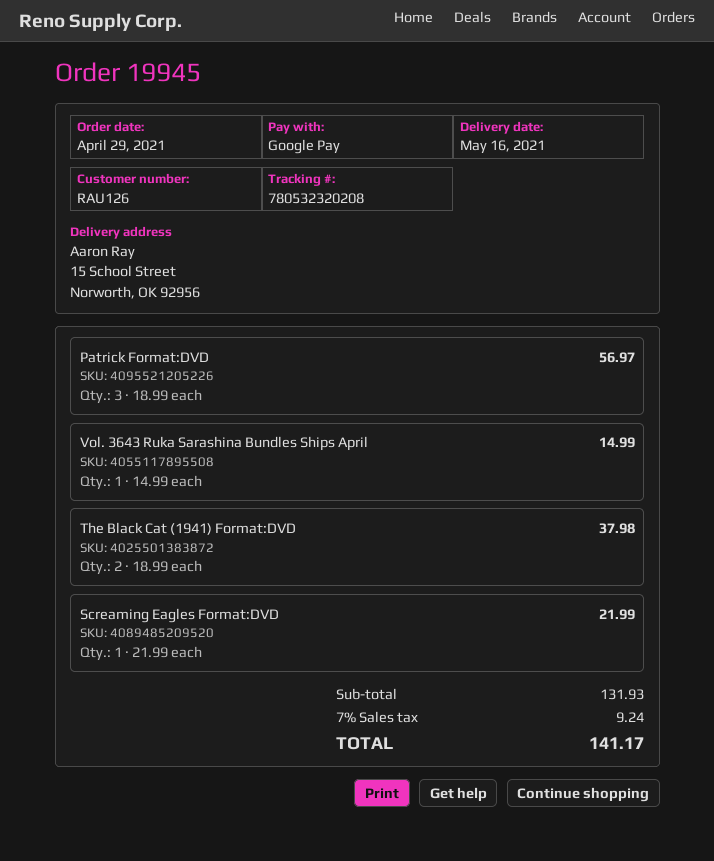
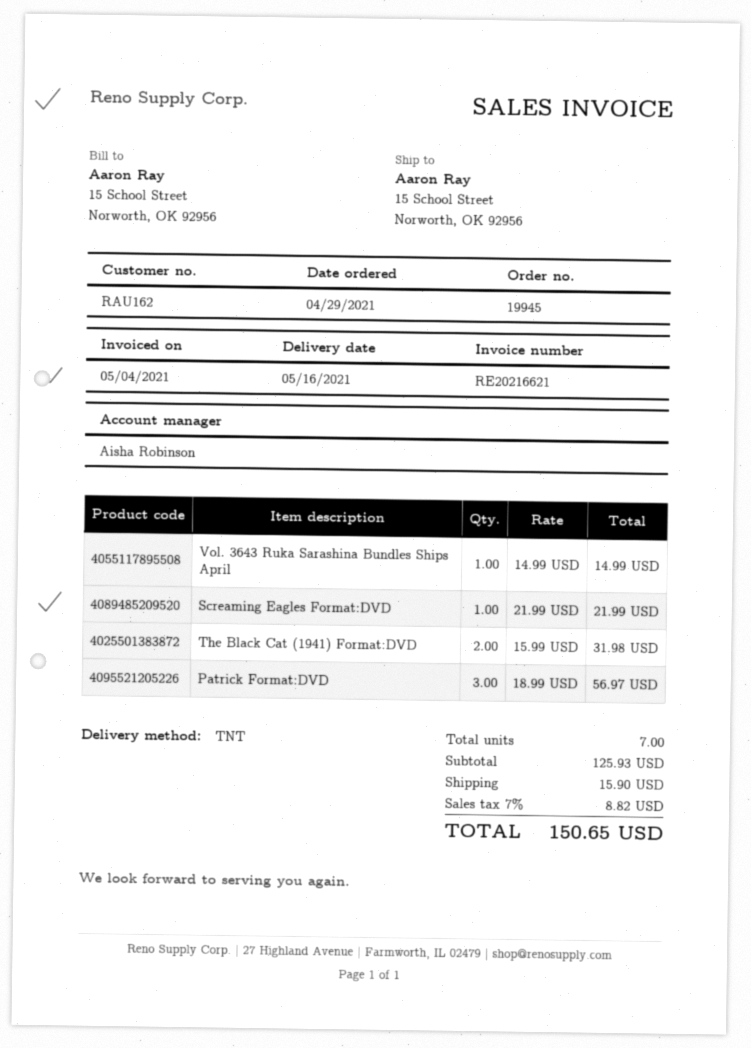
customer number: RAU126 -> RAU162
The Black Cat (1941) Format:DVD: 2 x 18.99 = 37.98 -> 2 x 15.99 = 31.98
subtotal: 131.93 -> 125.93
shipping: none -> 15.90
tax: 7% = 9.24 -> 7% = 8.82
total: 141.17 -> 150.65

